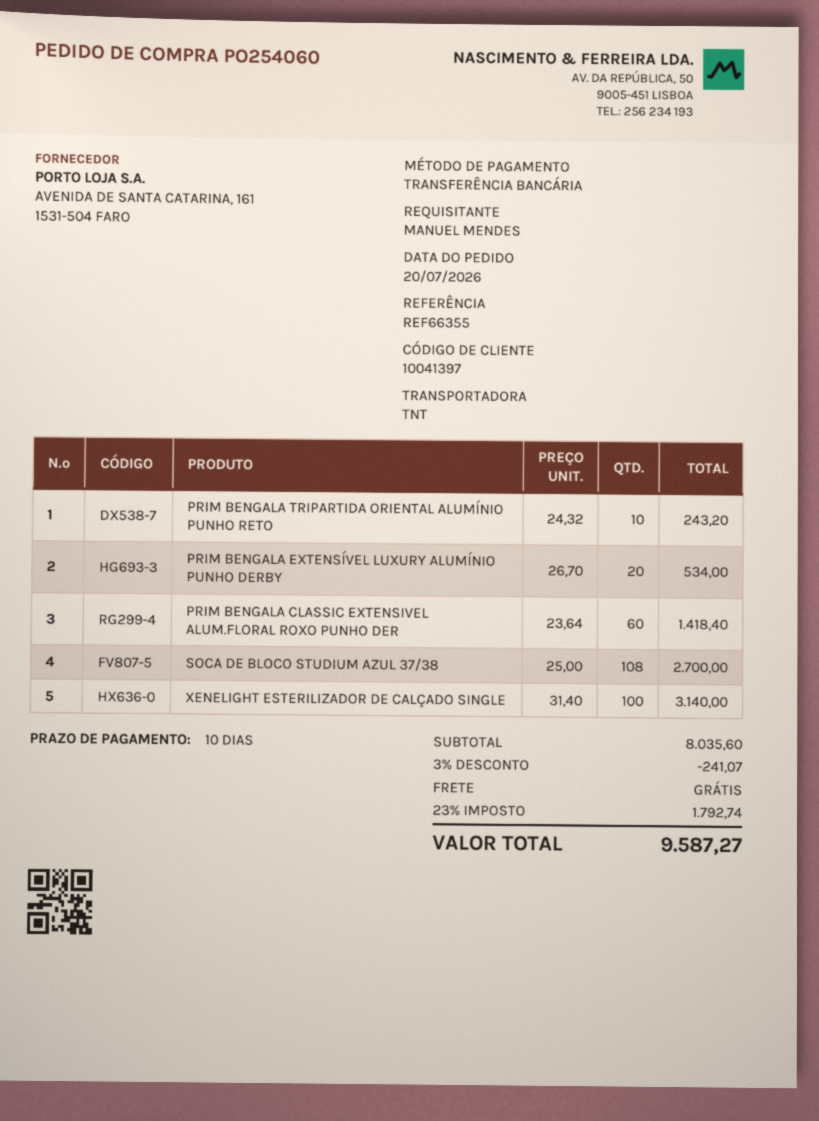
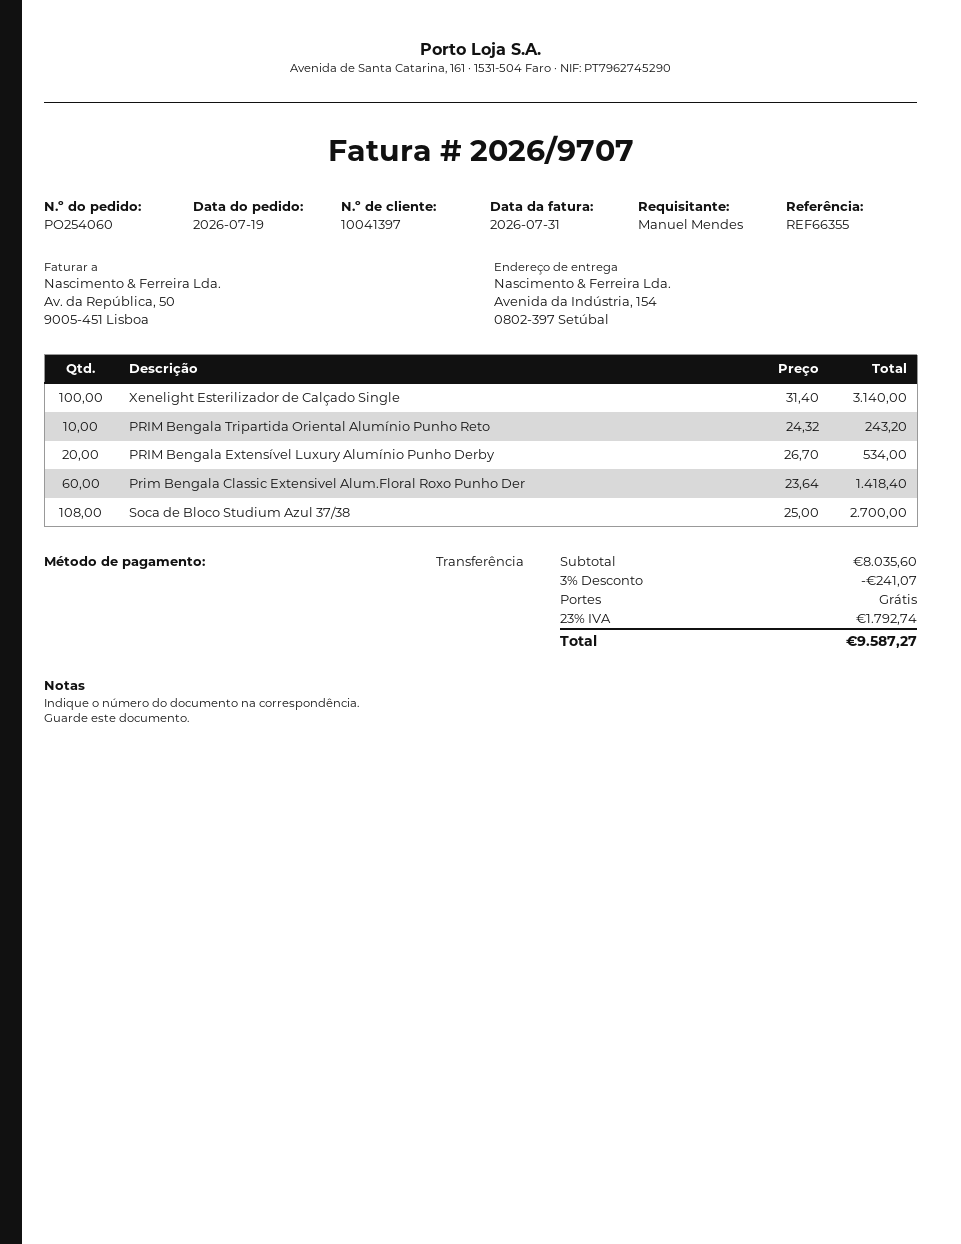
order date: 2026-07-20 -> 2026-07-19

